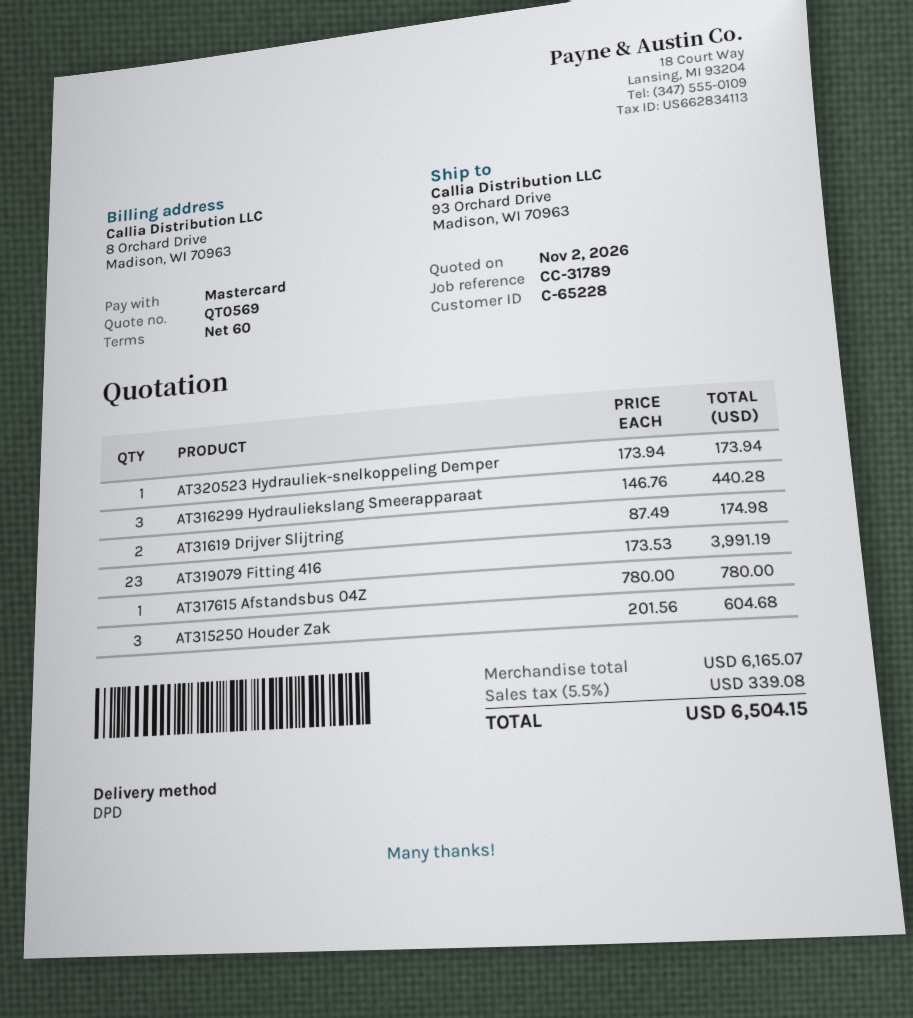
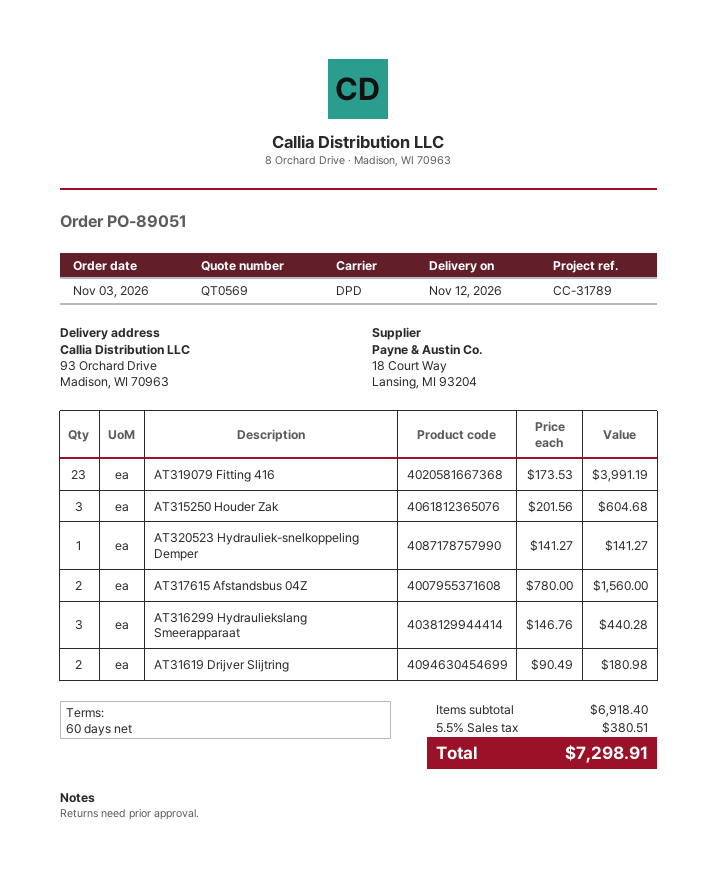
AT320523 Hydrauliek-snelkoppeling Demper: 1 x 173.94 = 173.94 -> 1 x 141.27 = 141.27
AT31619 Drijver Slijtring: 2 x 87.49 = 174.98 -> 2 x 90.49 = 180.98
AT317615 Afstandsbus 04Z: 1 x 780.00 = 780.00 -> 2 x 780.00 = 1560.00
subtotal: 6165.07 -> 6918.40
tax: 5.5% = 339.08 -> 5.5% = 380.51
total: 6504.15 -> 7298.91

